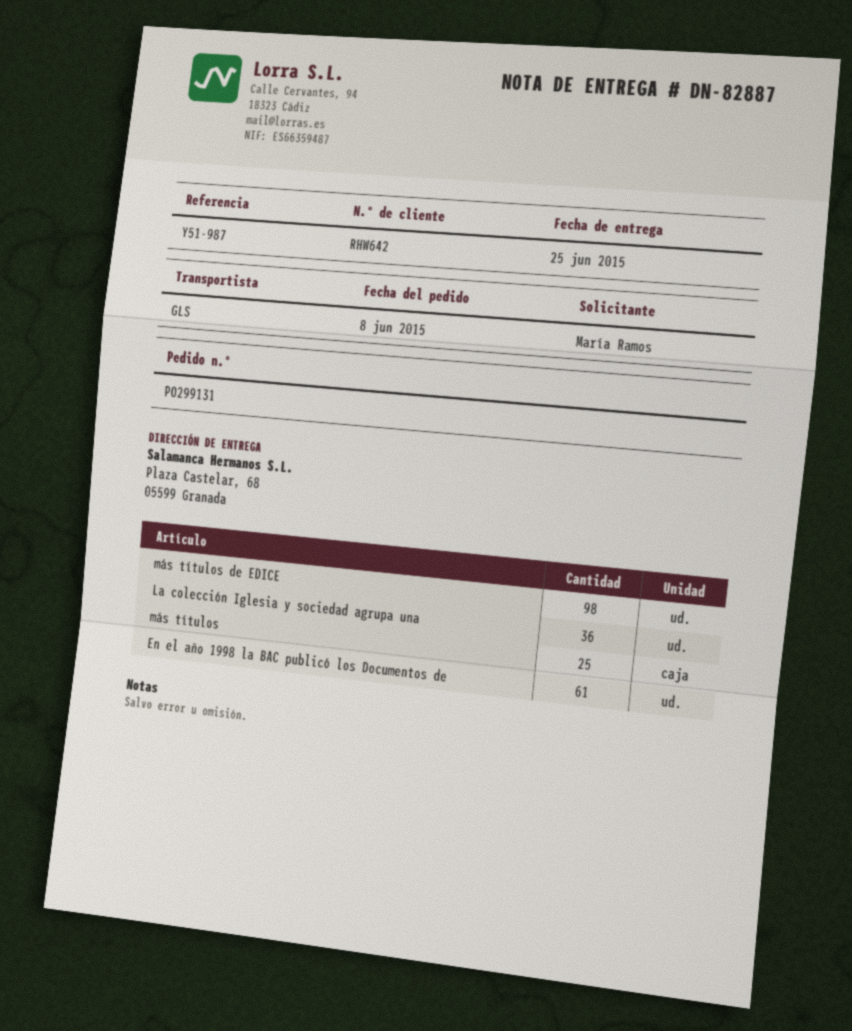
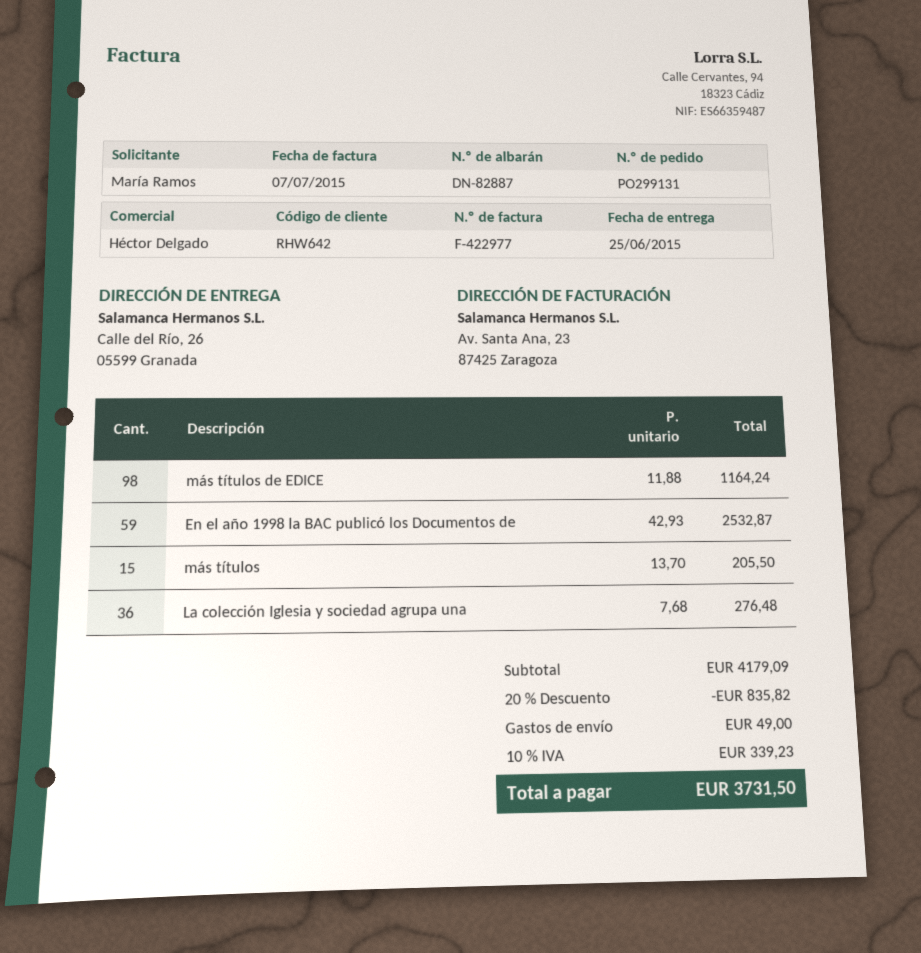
ship to: Plaza Castelar, 68, 05599 Granada -> Calle del Río, 26, 05599 Granada
más títulos: 25 -> 15
En el año 1998 la BAC publicó los Documentos de: 61 -> 59

